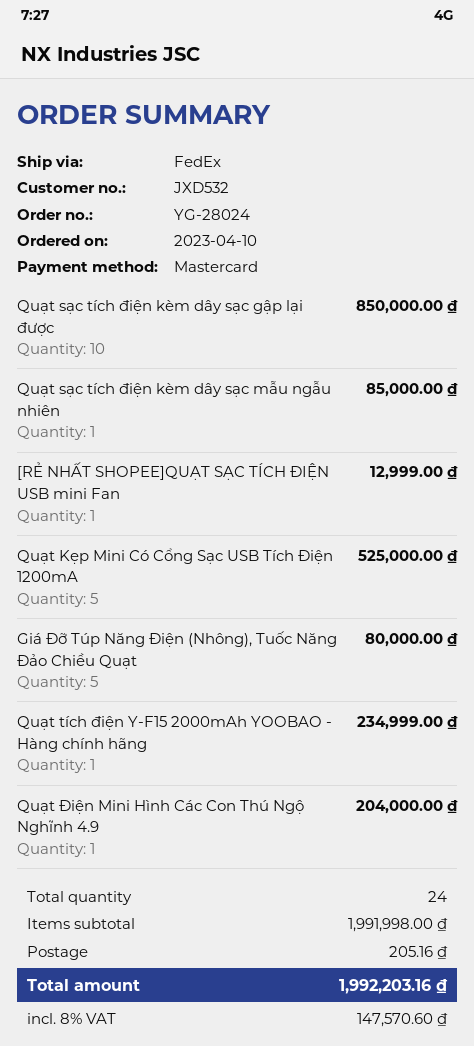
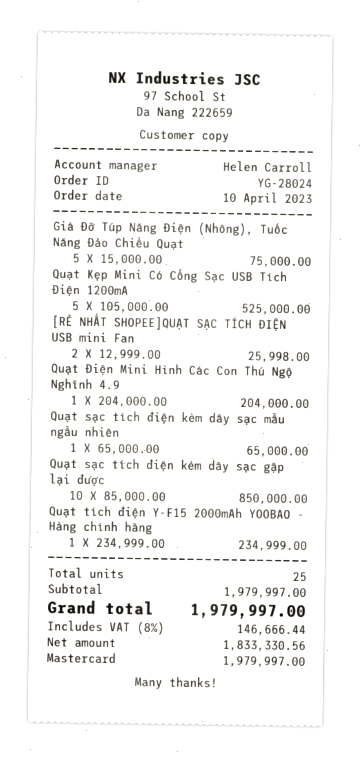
Quạt sạc tích điện kèm dây sạc mẫu ngẫu nhiên: 1 for 85000.00 -> 1 for 65000.00
[RẺ NHẤT SHOPEE]QUẠT SẠC TÍCH ĐIỆN USB mini Fan: 1 for 12999.00 -> 2 for 25998.00
Giá Đỡ Túp Năng Điện (Nhông), Tuốc Năng Đảo Chiều Quạt: 5 for 80000.00 -> 5 for 75000.00
total quantity: 24 -> 25
subtotal: 1991998.00 -> 1979997.00
shipping: 205.16 -> none
tax: 8% = 147570.60 -> 8% = 146666.44
total: 1992203.16 -> 1979997.00

